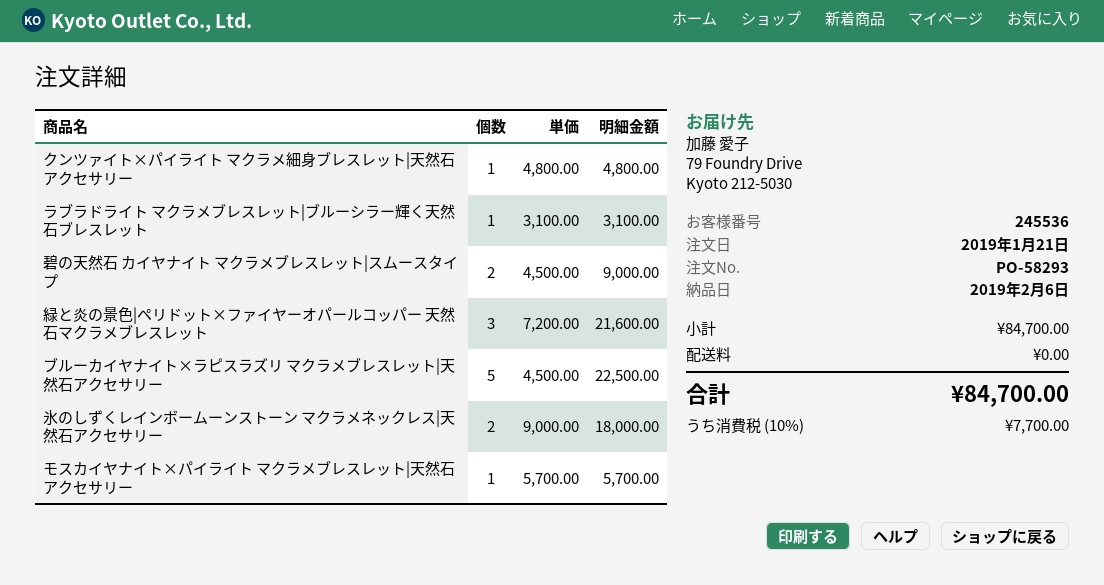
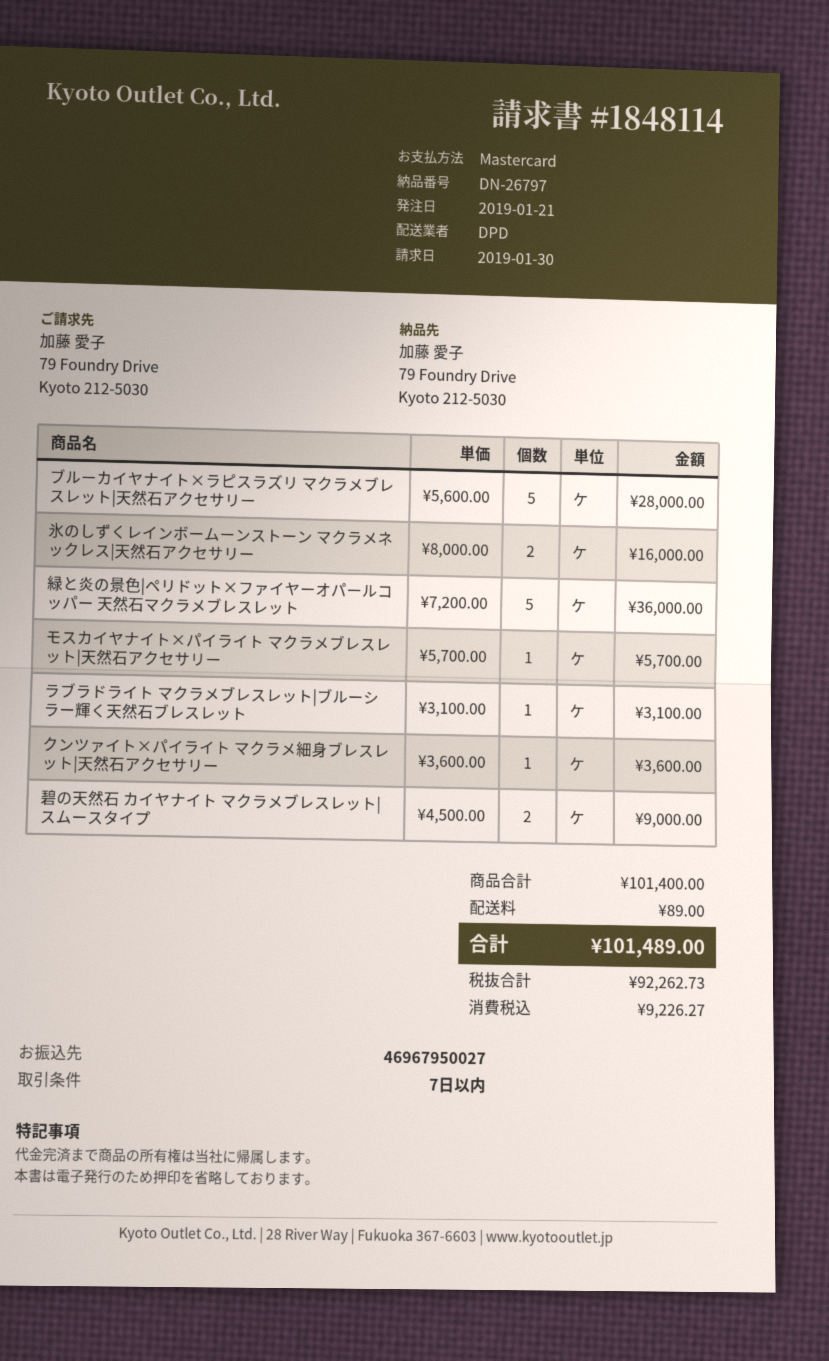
クンツァイト×パイライト マクラメ細身ブレスレット|天然石アクセサリー: 1 x 4800.00 = 4800.00 -> 1 x 3600.00 = 3600.00
緑と炎の景色|ペリドット×ファイヤーオパールコッパー 天然石マクラメブレスレット: 3 x 7200.00 = 21600.00 -> 5 x 7200.00 = 36000.00
ブルーカイヤナイト×ラピスラズリ マクラメブレスレット|天然石アクセサリー: 5 x 4500.00 = 22500.00 -> 5 x 5600.00 = 28000.00
氷のしずくレインボームーンストーン マクラメネックレス|天然石アクセサリー: 2 x 9000.00 = 18000.00 -> 2 x 8000.00 = 16000.00
subtotal: 84700.00 -> 101400.00
shipping: 0.00 -> 89.00
tax: 7700.00 -> 9226.27
total: 84700.00 -> 101489.00

